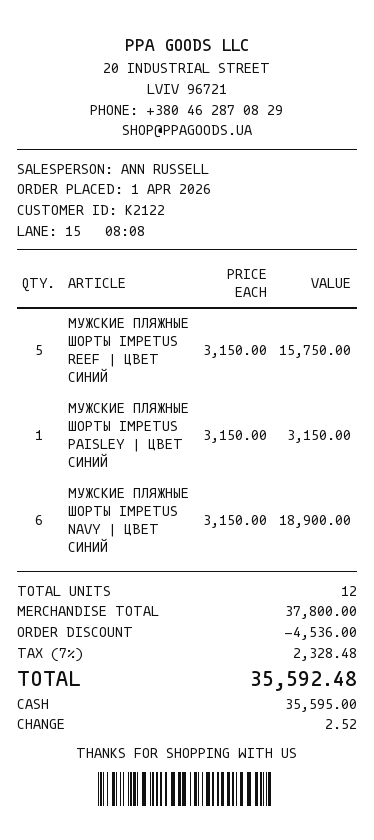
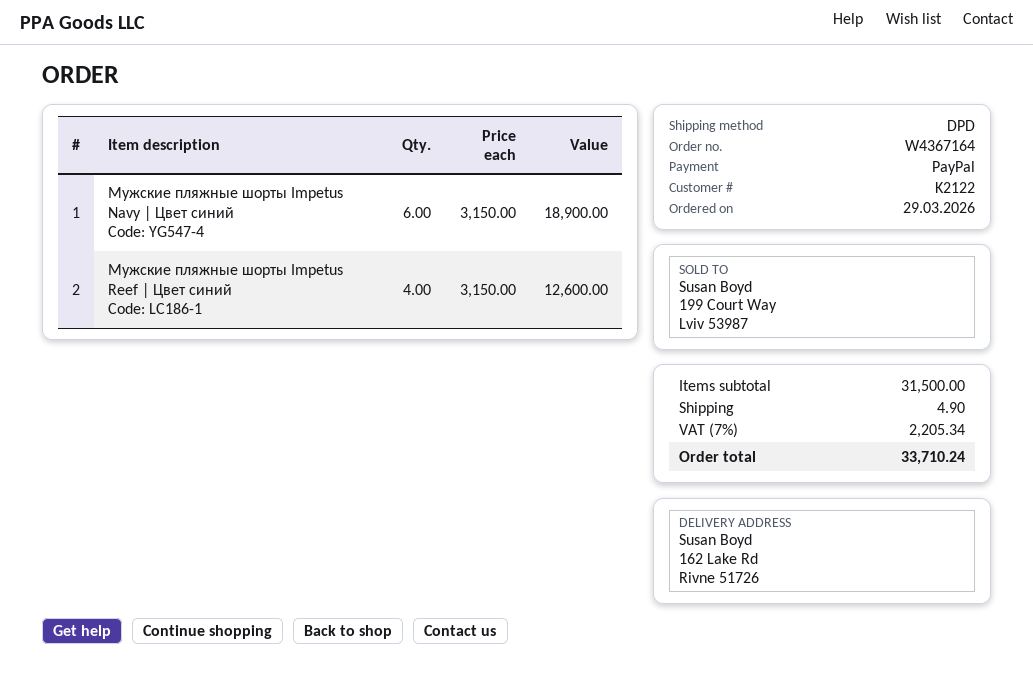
order date: 2026-04-01 -> 2026-03-29
payment method: cash -> PayPal
МУЖСКИЕ ПЛЯЖНЫЕ ШОРТЫ IMPETUS REEF | ЦВЕТ СИНИЙ: 5 x 3150.00 = 15750.00 -> 4 x 3150.00 = 12600.00
МУЖСКИЕ ПЛЯЖНЫЕ ШОРТЫ IMPETUS PAISLEY | ЦВЕТ СИНИЙ: 1 x 3150.00 = 3150.00 -> none
subtotal: 37800.00 -> 31500.00
discount: 4536.00 -> none
shipping: none -> 4.90
tax: 7% = 2328.48 -> 7% = 2205.34
total: 35592.48 -> 33710.24

